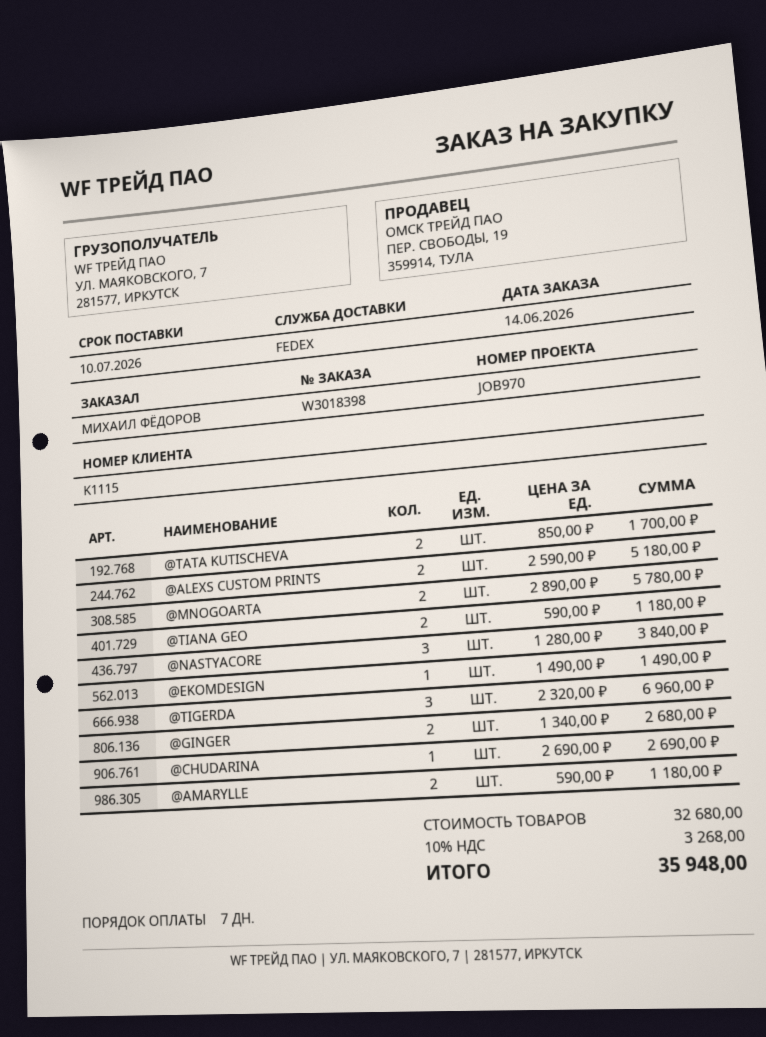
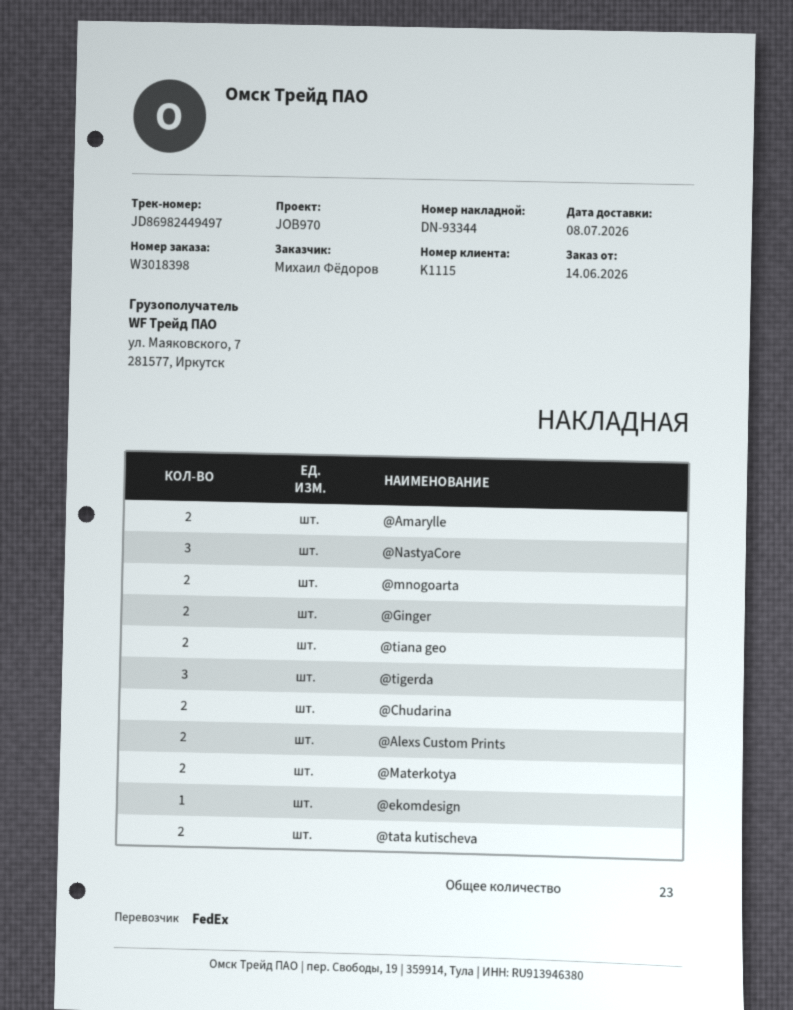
delivery date: 2026-07-10 -> 2026-07-08
@CHUDARINA: 1 -> 2
@Materkotya: none -> 2

